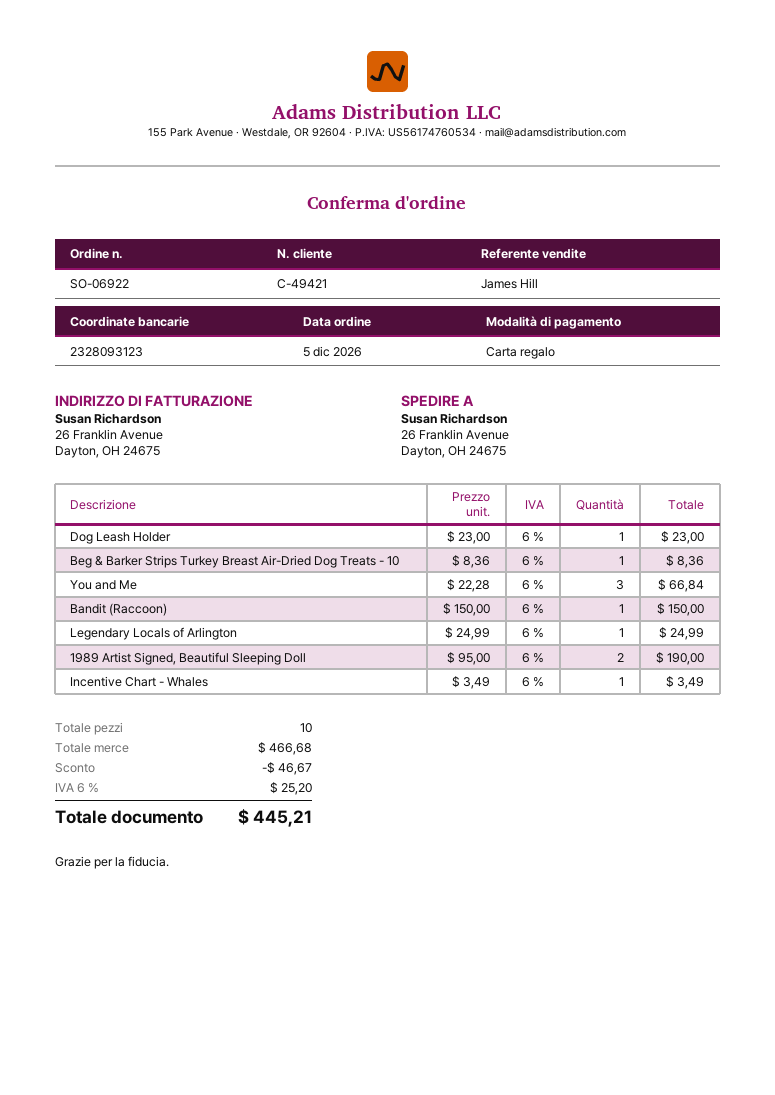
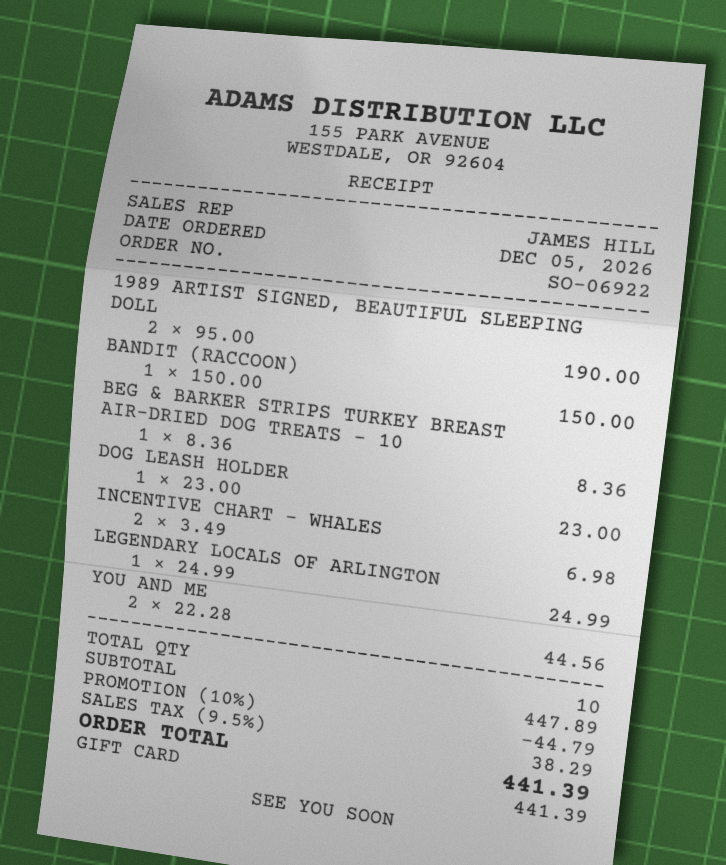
You and Me: 3 x 22.28 = 66.84 -> 2 x 22.28 = 44.56
Incentive Chart - Whales: 1 x 3.49 = 3.49 -> 2 x 3.49 = 6.98
subtotal: 466.68 -> 447.89
discount: 46.67 -> 44.79
tax: 6% = 25.20 -> 9.5% = 38.29
total: 445.21 -> 441.39

